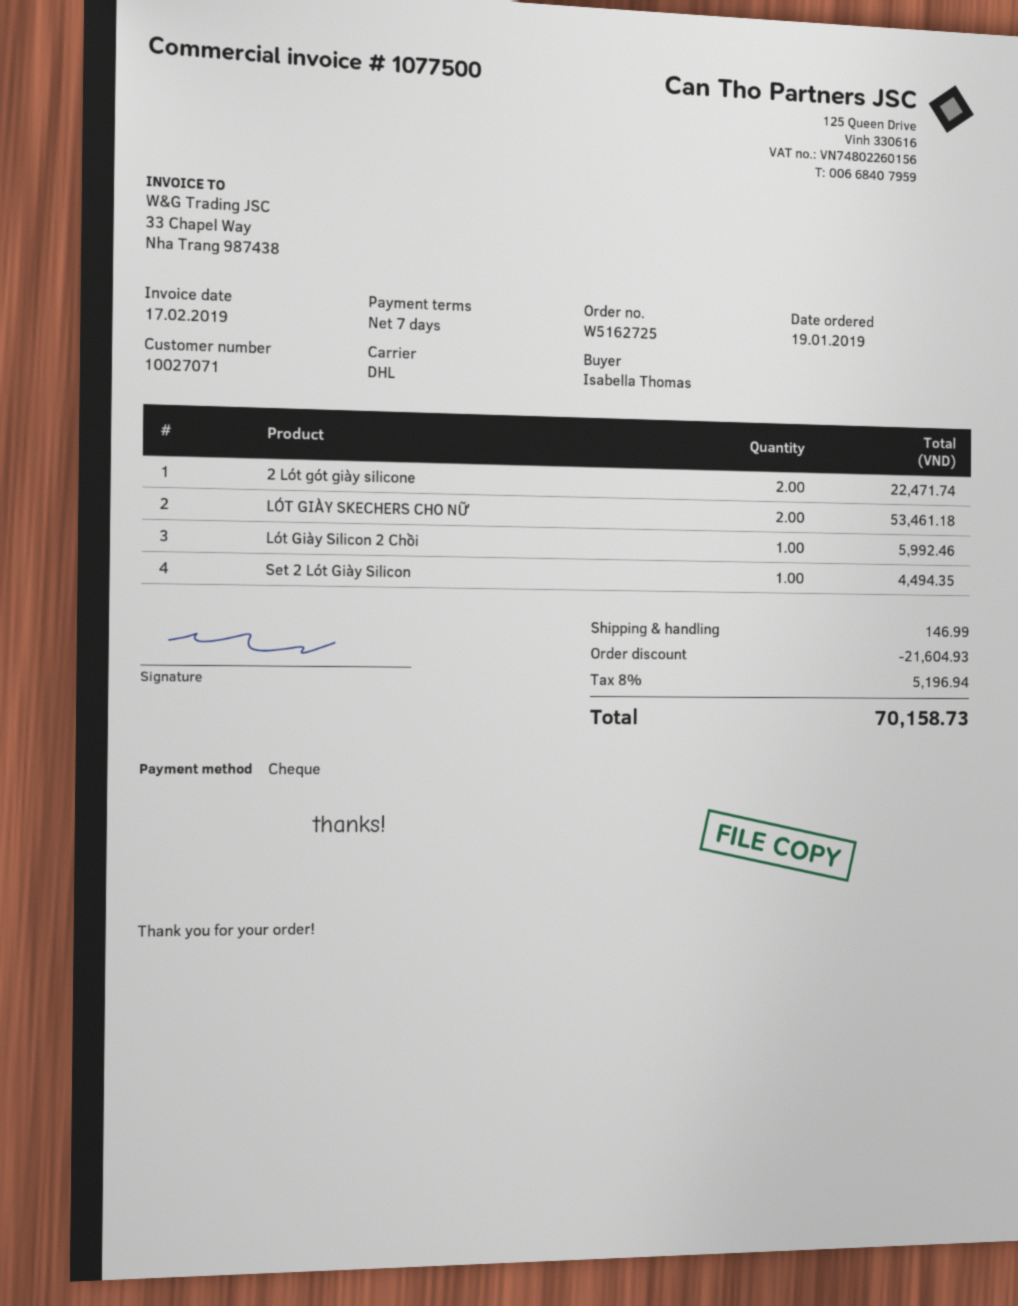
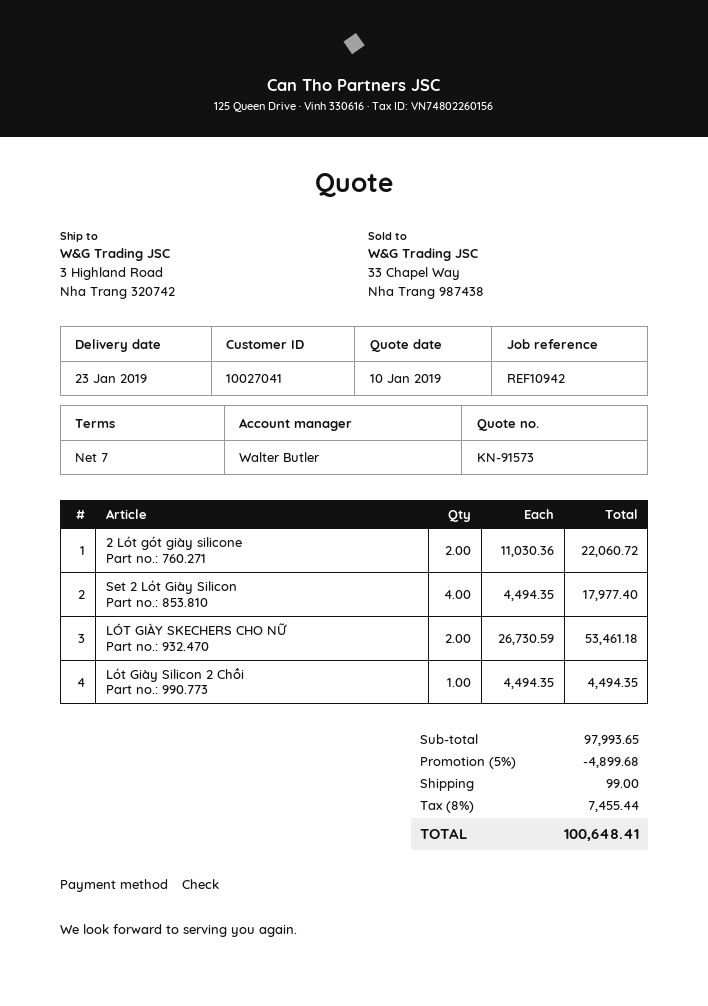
customer number: 10027071 -> 10027041
2 Lót gót giày silicone: 2 for 22471.74 -> 2 for 22060.72
Lót Giày Silicon 2 Chồi: 1 for 5992.46 -> 1 for 4494.35
Set 2 Lót Giày Silicon: 1 for 4494.35 -> 4 for 17977.40
discount: 21604.93 -> 4899.68
shipping: 146.99 -> 99.00
tax: 8% = 5196.94 -> 8% = 7455.44
total: 70158.73 -> 100648.41

